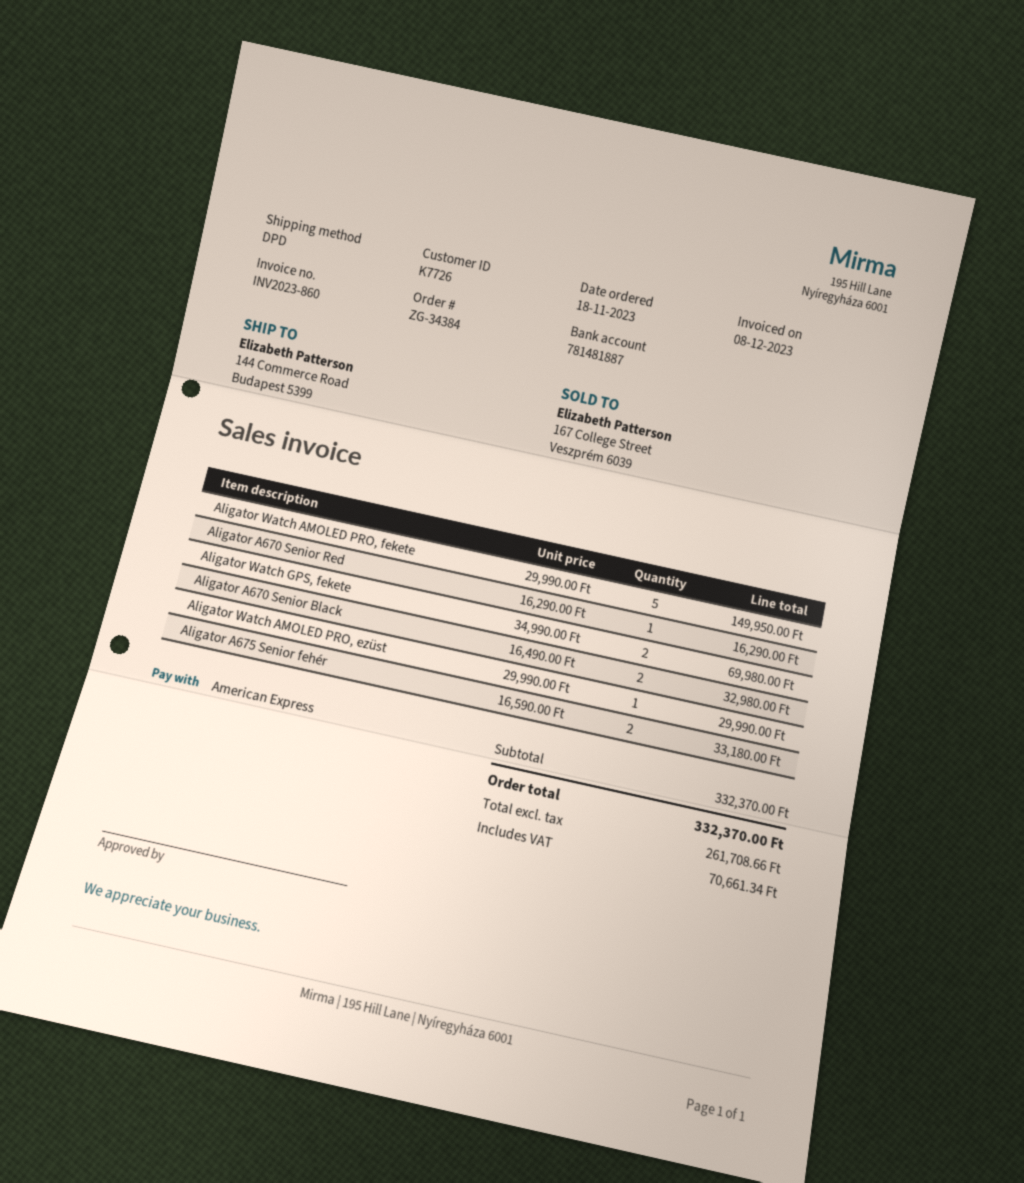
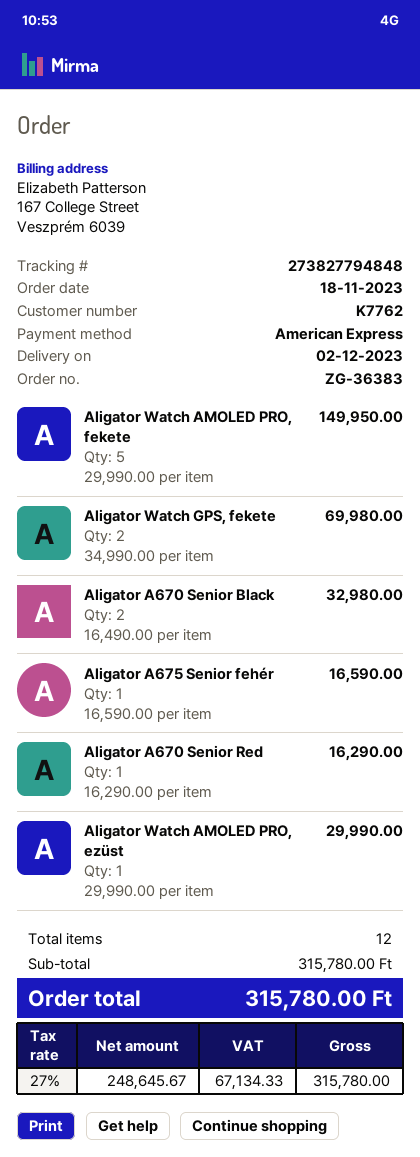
order number: ZG-34384 -> ZG-36383
customer number: K7726 -> K7762
Aligator A675 Senior fehér: 2 x 16590.00 = 33180.00 -> 1 x 16590.00 = 16590.00
subtotal: 332370.00 -> 315780.00
net: 261708.66 -> 248645.67
tax: 70661.34 -> 67134.33
total: 332370.00 -> 315780.00

